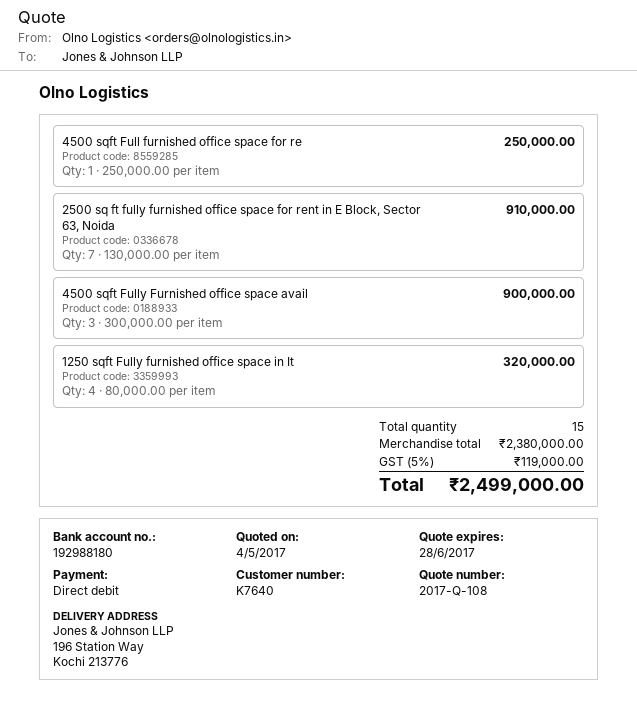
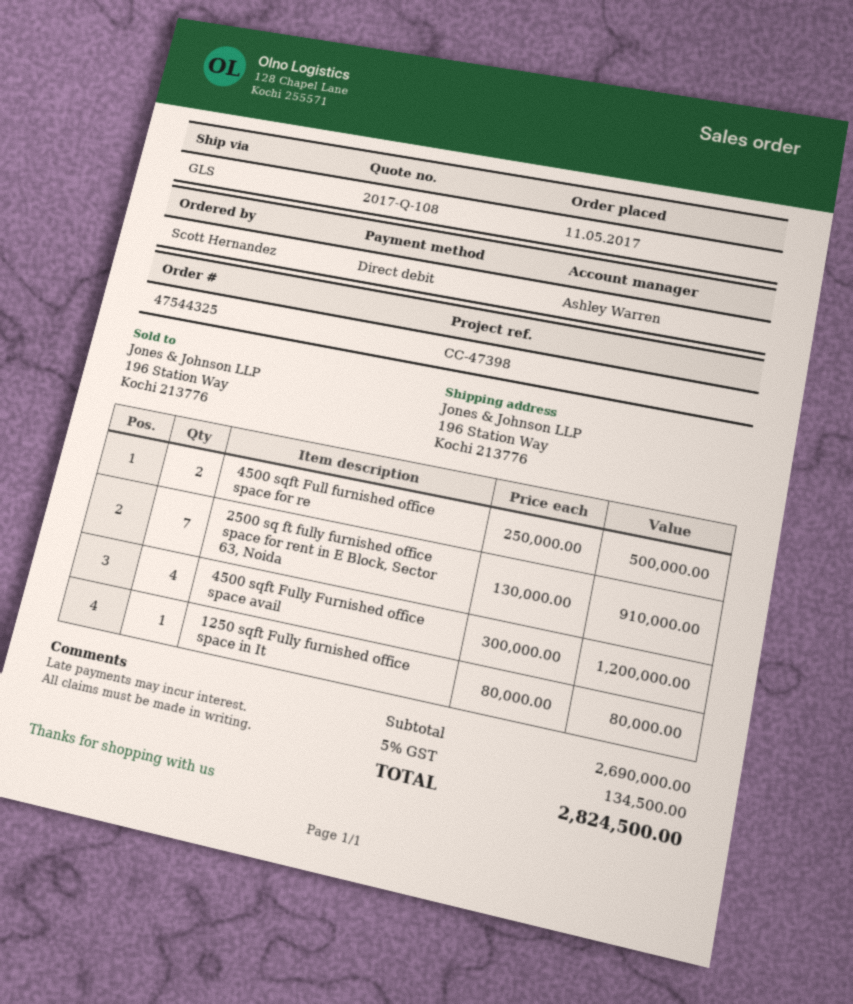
4500 sqft Full furnished office space for re: 1 x 250000.00 = 250000.00 -> 2 x 250000.00 = 500000.00
4500 sqft Fully Furnished office space avail: 3 x 300000.00 = 900000.00 -> 4 x 300000.00 = 1200000.00
1250 sqft Fully furnished office space in It: 4 x 80000.00 = 320000.00 -> 1 x 80000.00 = 80000.00
subtotal: 2380000.00 -> 2690000.00
tax: 5% = 119000.00 -> 5% = 134500.00
total: 2499000.00 -> 2824500.00

